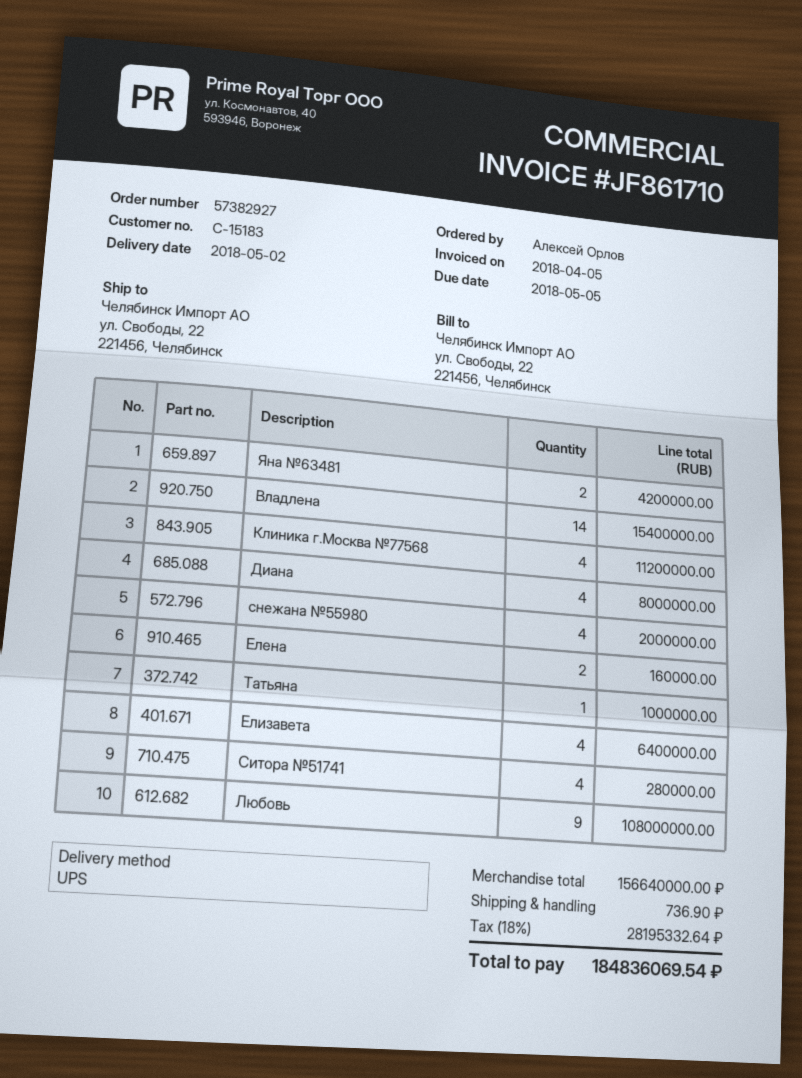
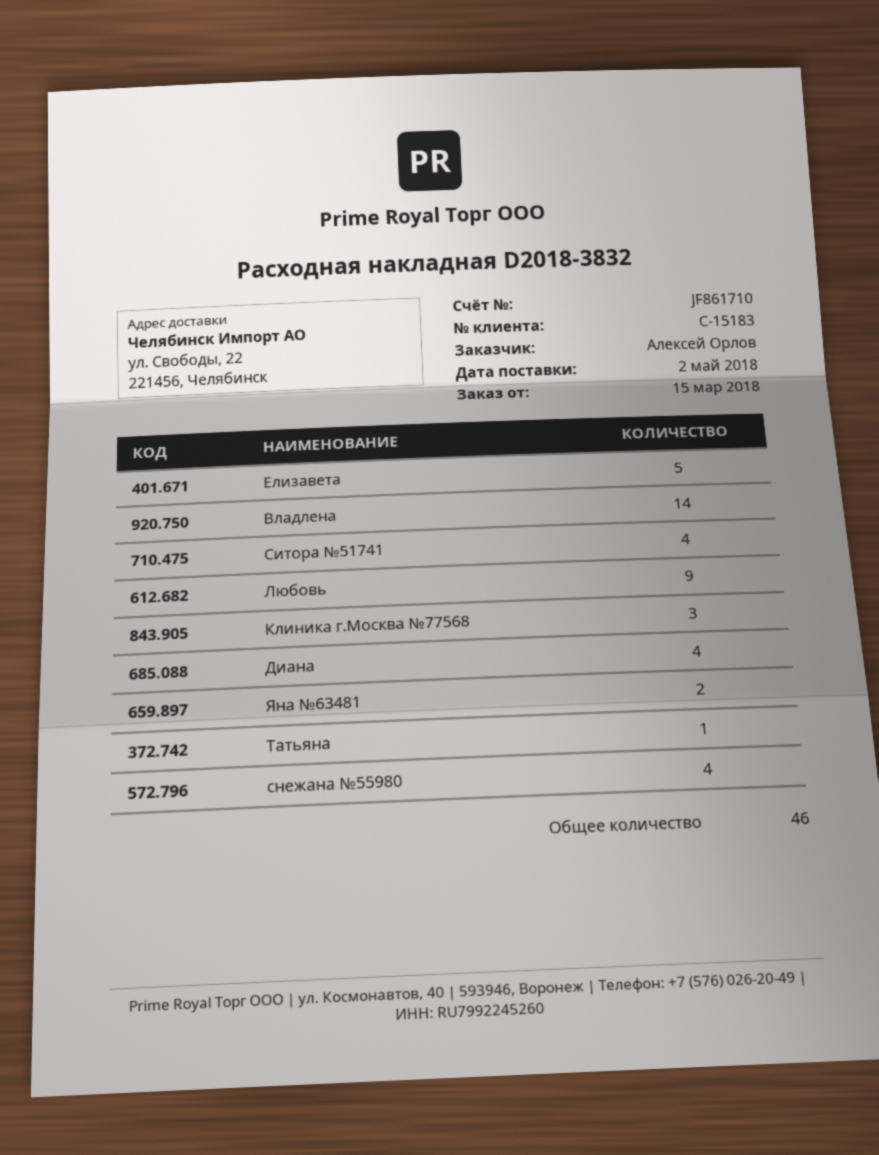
Клиника г.Москва №77568: 4 -> 3
Елена: 2 -> none
Елизавета: 4 -> 5

